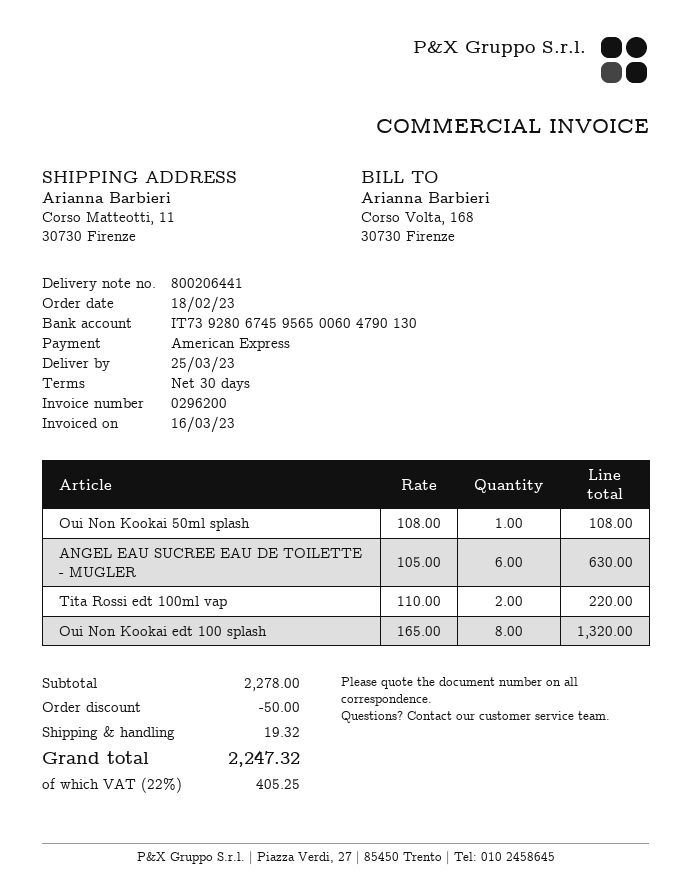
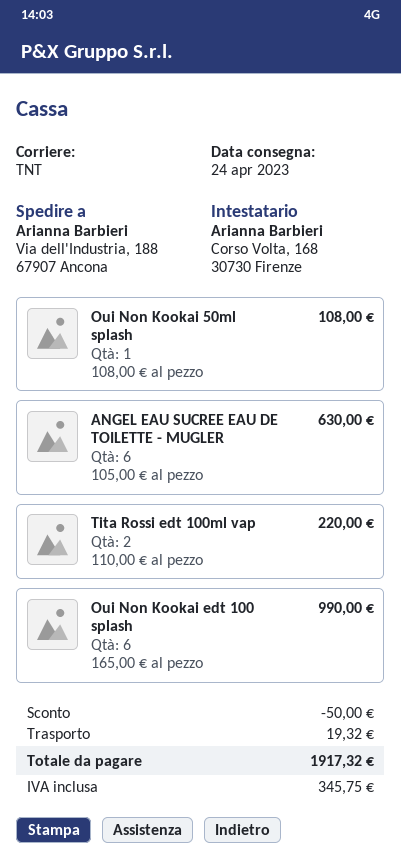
delivery date: 2023-03-25 -> 2023-04-24
ship to: Corso Matteotti, 11, 30730 Firenze -> Via dell'Industria, 188, 67907 Ancona
Oui Non Kookai edt 100 splash: 8 x 165.00 = 1320.00 -> 6 x 165.00 = 990.00
tax: 405.25 -> 345.75
total: 2247.32 -> 1917.32

